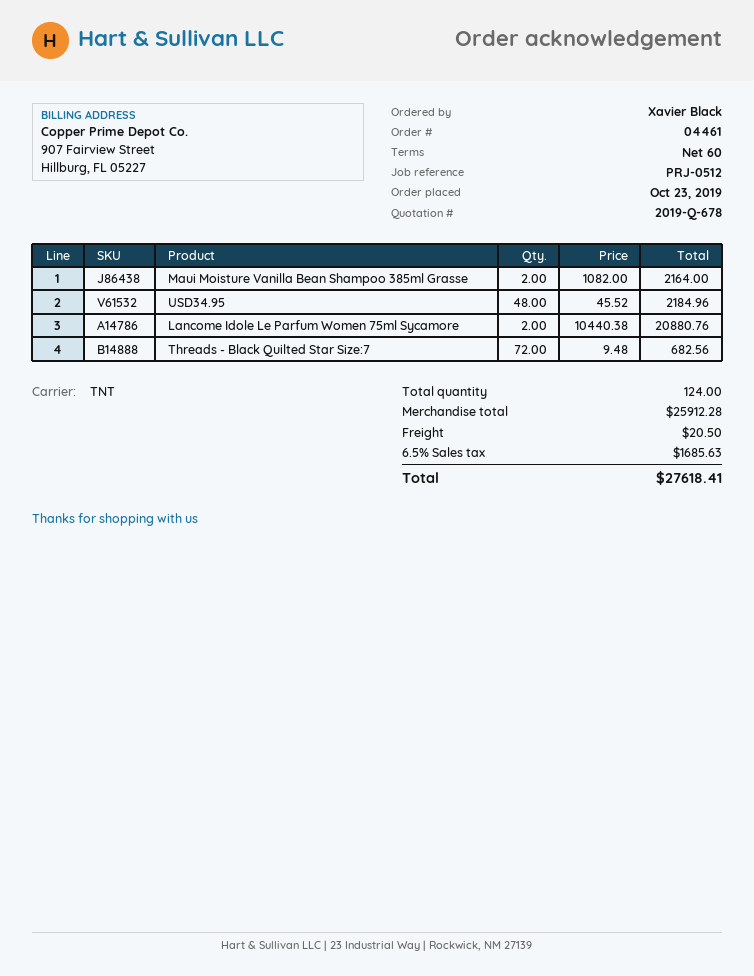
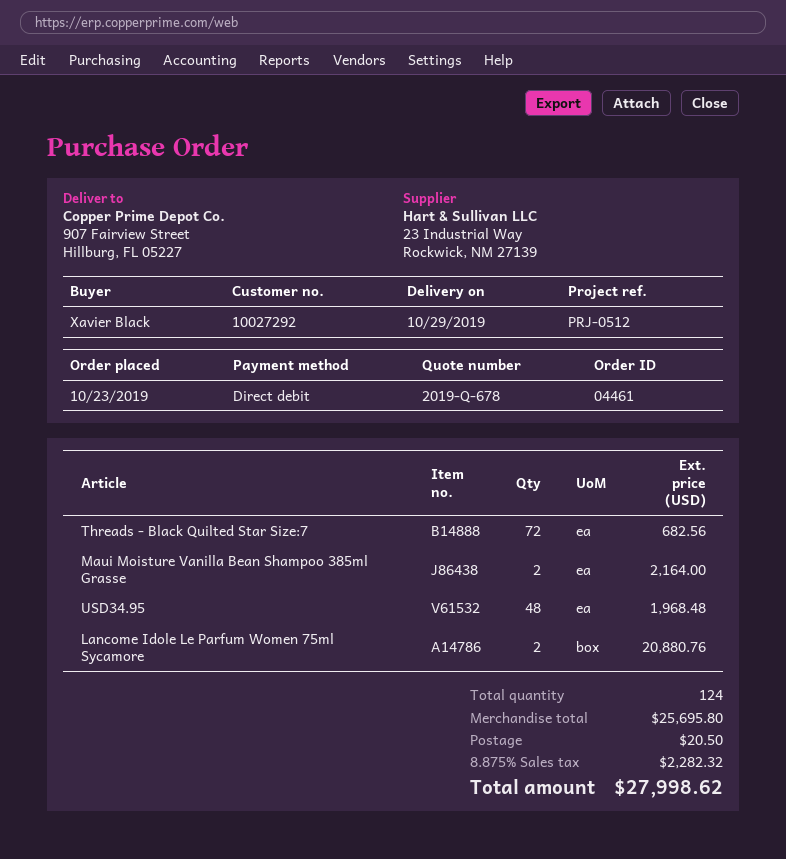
USD34.95: 48 for 2184.96 -> 48 for 1968.48
subtotal: 25912.28 -> 25695.80
tax: 6.5% = 1685.63 -> 8.875% = 2282.32
total: 27618.41 -> 27998.62

